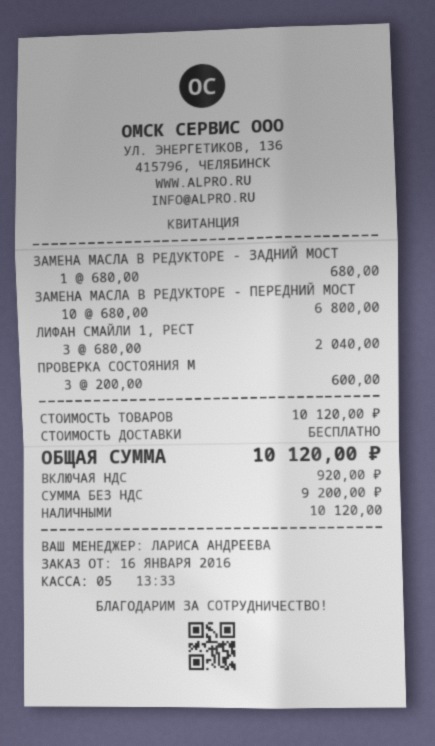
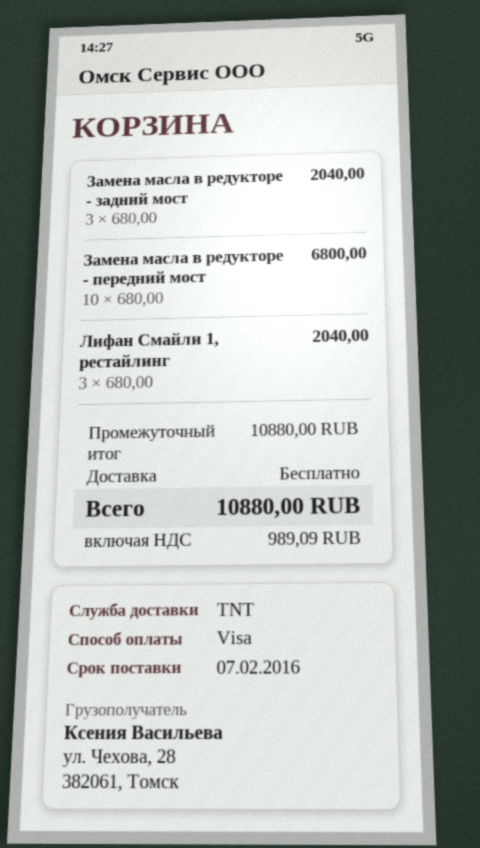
payment method: cash -> Visa
ЗАМЕНА МАСЛА В РЕДУКТОРЕ - ЗАДНИЙ МОСТ: 1 x 680.00 = 680.00 -> 3 x 680.00 = 2040.00
ПРОВЕРКА СОСТОЯНИЯ М: 3 x 200.00 = 600.00 -> none
subtotal: 10120.00 -> 10880.00
tax: 920.00 -> 989.09
total: 10120.00 -> 10880.00

